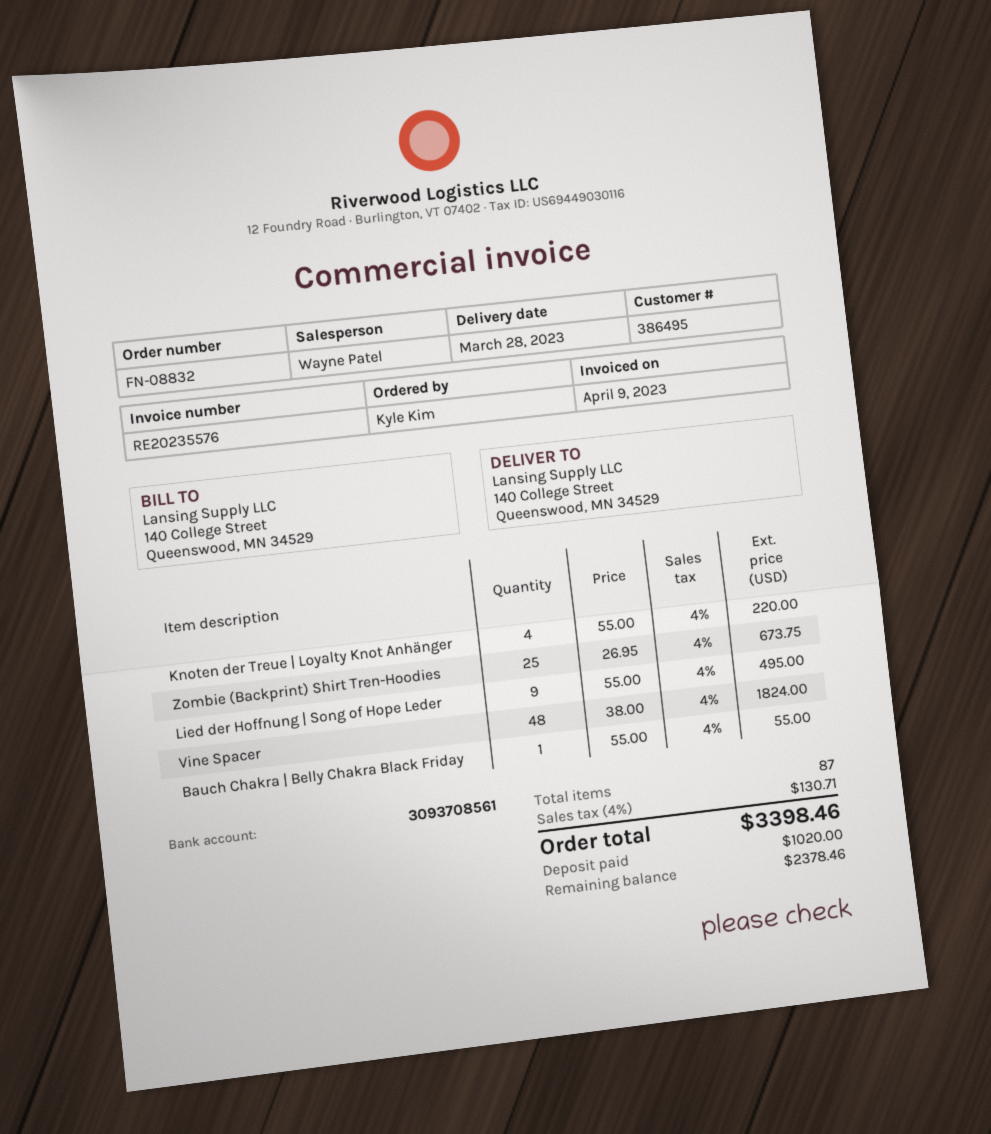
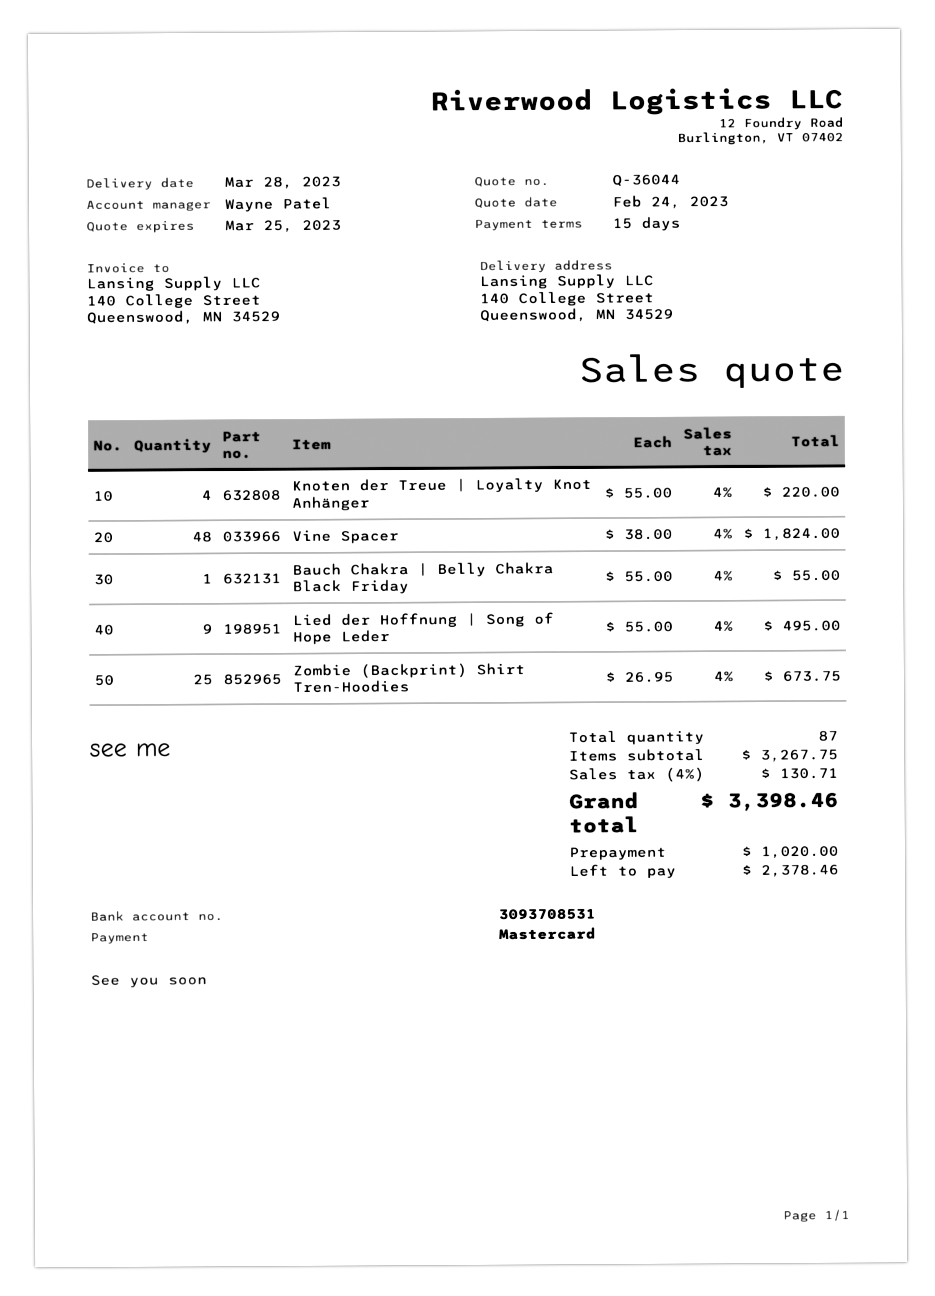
bank account: 3093708561 -> 3093708531

